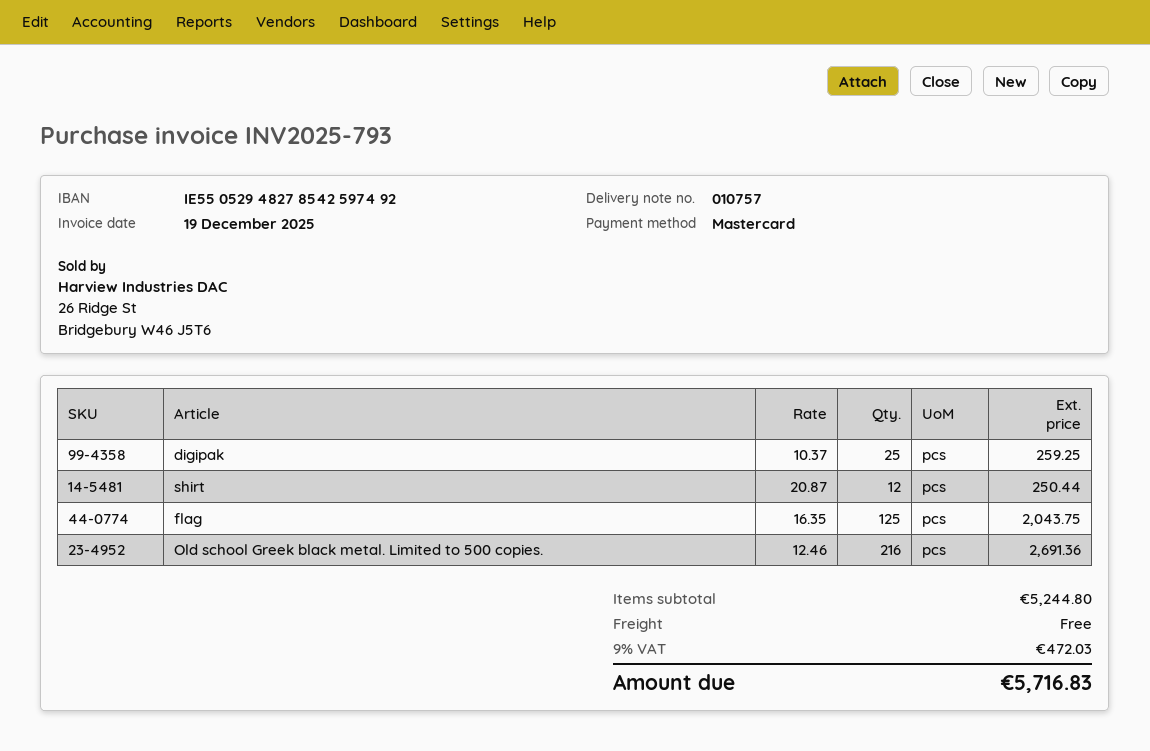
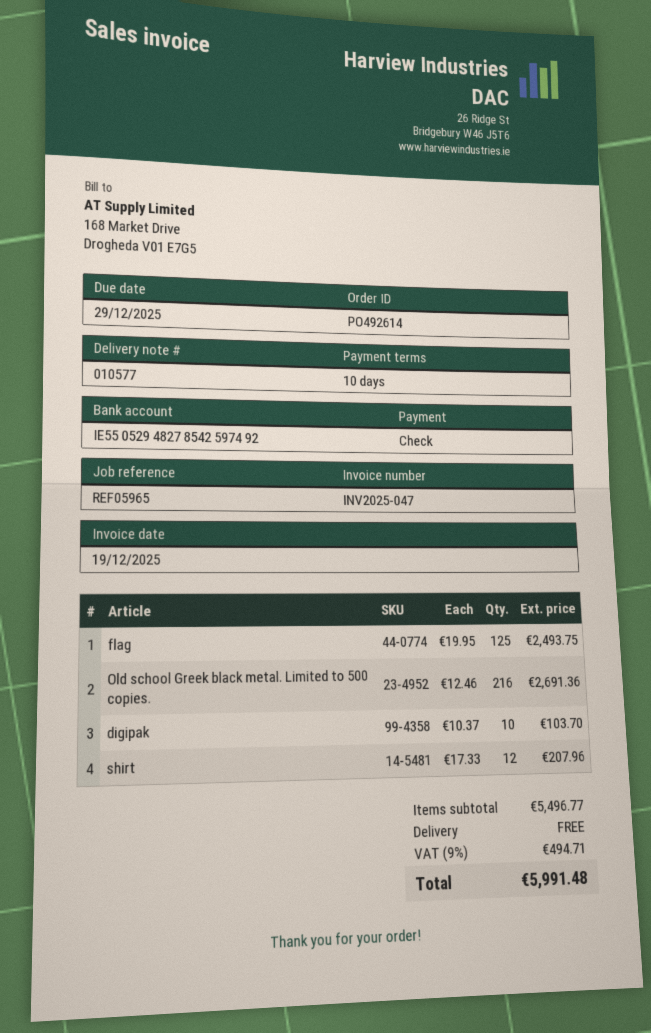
delivery note number: 010757 -> 010577
invoice number: INV2025-793 -> INV2025-047
payment method: Mastercard -> cheque
digipak: 25 x 10.37 = 259.25 -> 10 x 10.37 = 103.70
shirt: 12 x 20.87 = 250.44 -> 12 x 17.33 = 207.96
flag: 125 x 16.35 = 2043.75 -> 125 x 19.95 = 2493.75
subtotal: 5244.80 -> 5496.77
tax: 9% = 472.03 -> 9% = 494.71
total: 5716.83 -> 5991.48

